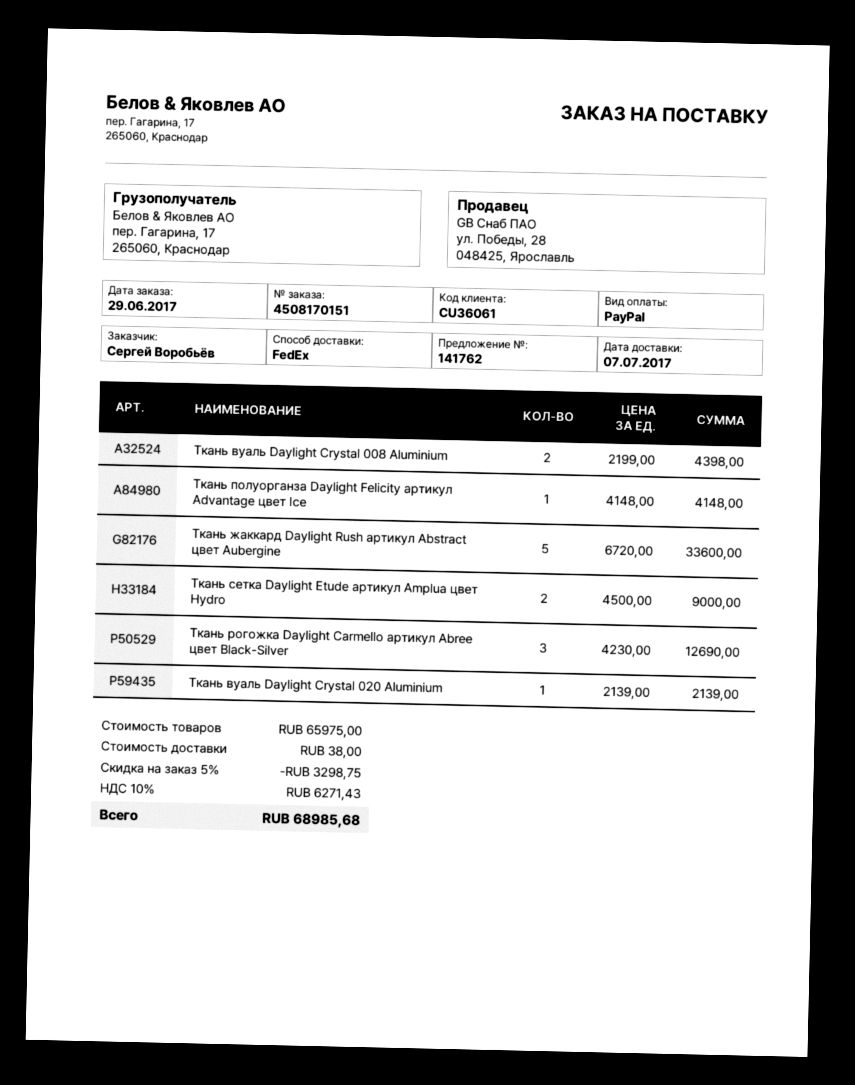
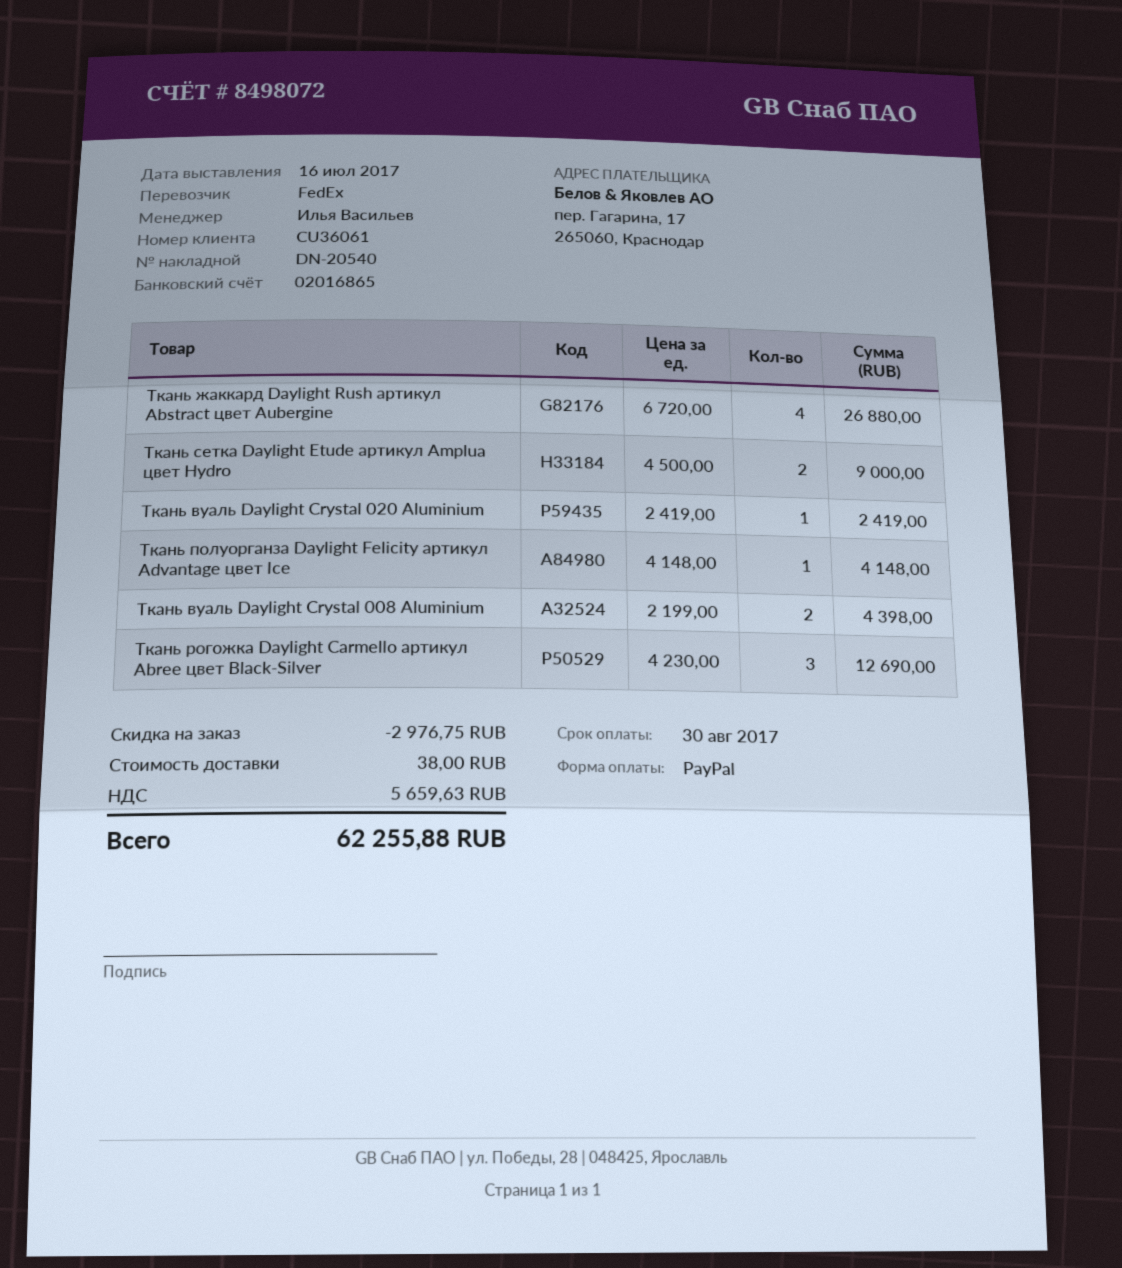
Ткань жаккард Daylight Rush артикул Abstract цвет Aubergine: 5 x 6720.00 = 33600.00 -> 4 x 6720.00 = 26880.00
Ткань вуаль Daylight Crystal 020 Aluminium: 1 x 2139.00 = 2139.00 -> 1 x 2419.00 = 2419.00
discount: 3298.75 -> 2976.75
tax: 6271.43 -> 5659.63
total: 68985.68 -> 62255.88

